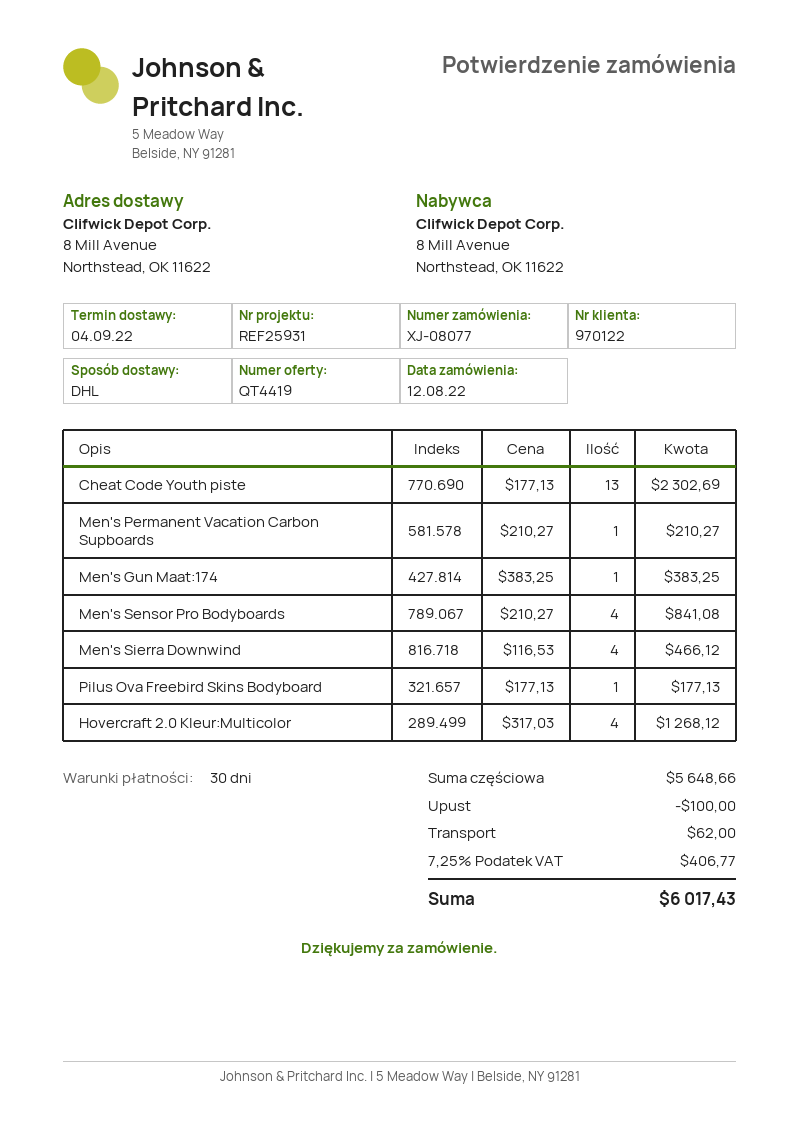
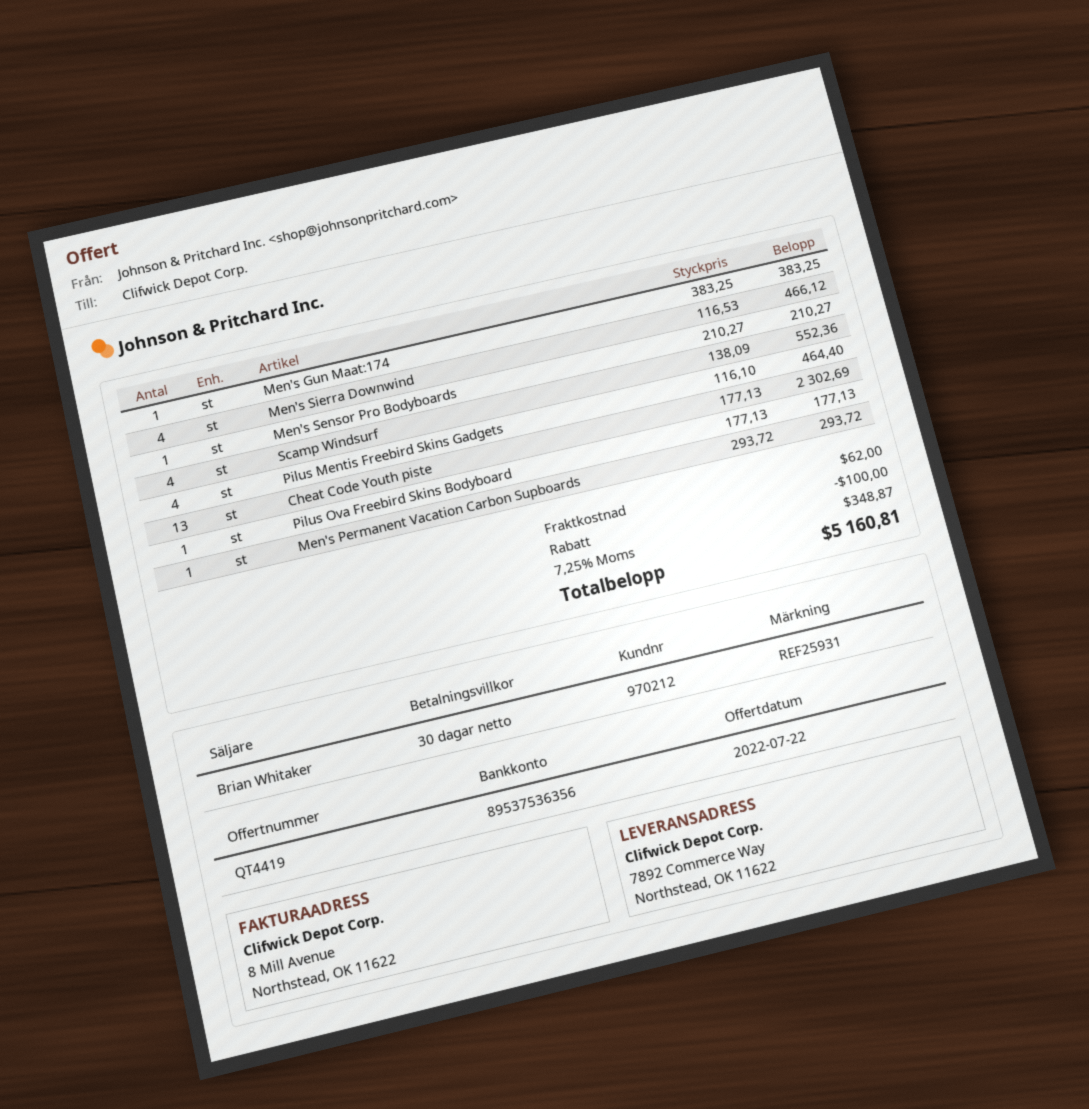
customer number: 970122 -> 970212
ship to: 8 Mill Avenue, Northstead, OK 11622 -> 7892 Commerce Way, Northstead, OK 11622
Men's Permanent Vacation Carbon Supboards: 1 x 210.27 = 210.27 -> 1 x 293.72 = 293.72
Men's Sensor Pro Bodyboards: 4 x 210.27 = 841.08 -> 1 x 210.27 = 210.27
Hovercraft 2.0 Kleur:Multicolor: 4 x 317.03 = 1268.12 -> none
Scamp Windsurf: none -> 4 x 138.09 = 552.36
Pilus Mentis Freebird Skins Gadgets: none -> 4 x 116.10 = 464.40
tax: 7.25% = 406.77 -> 7.25% = 348.87
total: 6017.43 -> 5160.81

